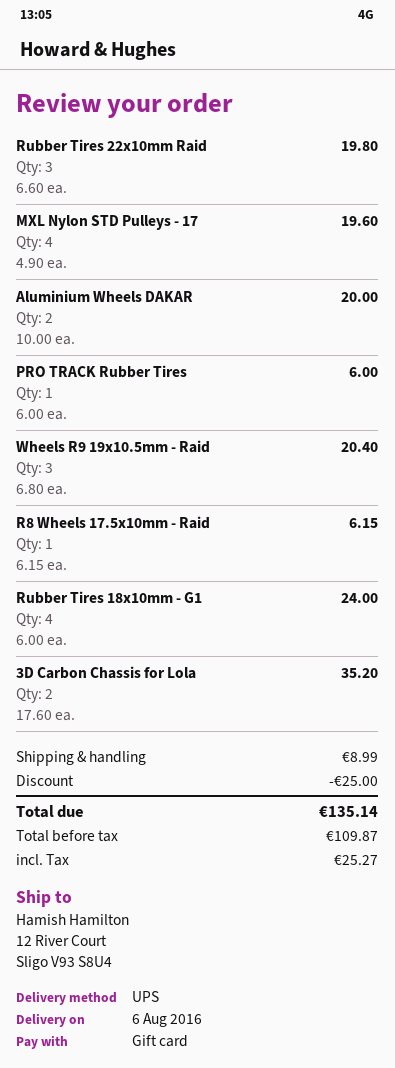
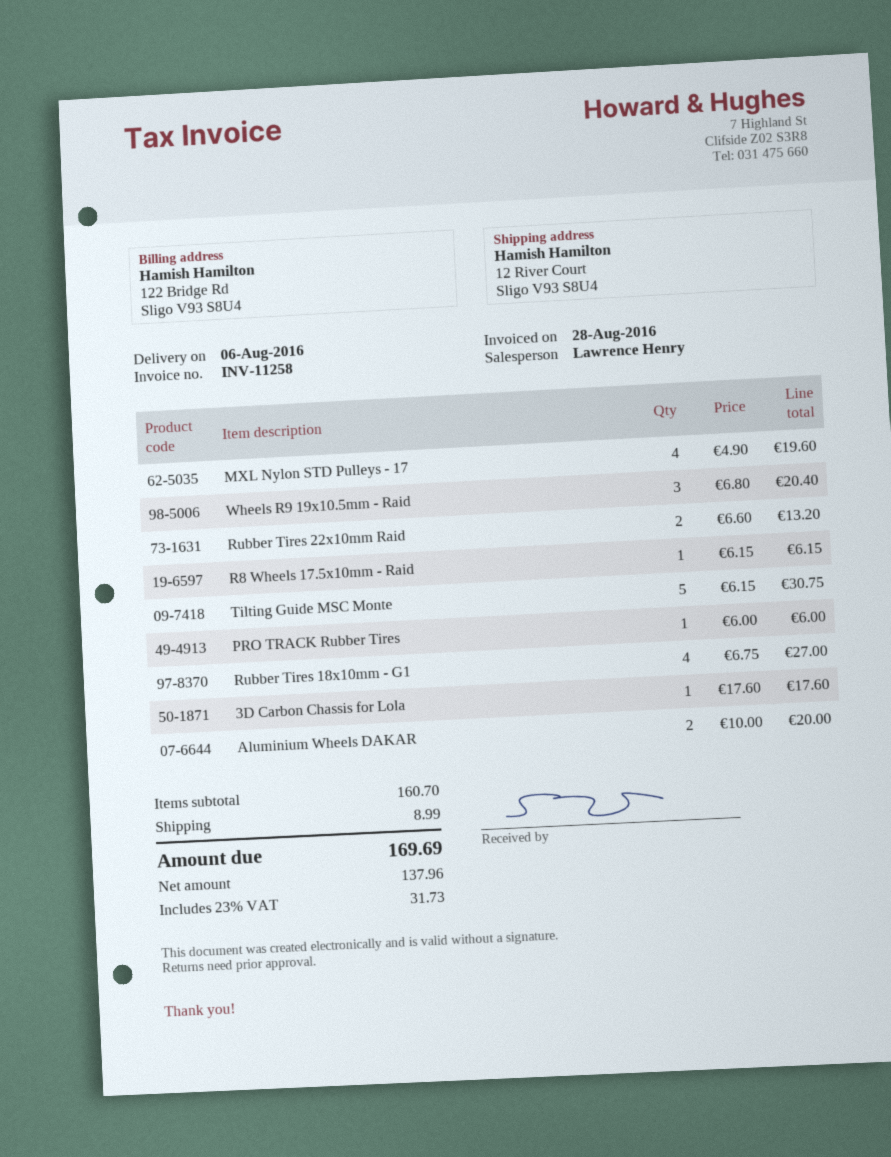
Rubber Tires 22x10mm Raid: 3 x 6.60 = 19.80 -> 2 x 6.60 = 13.20
Rubber Tires 18x10mm - G1: 4 x 6.00 = 24.00 -> 4 x 6.75 = 27.00
3D Carbon Chassis for Lola: 2 x 17.60 = 35.20 -> 1 x 17.60 = 17.60
Tilting Guide MSC Monte: none -> 5 x 6.15 = 30.75
discount: 25.00 -> none
net: 109.87 -> 137.96
tax: 25.27 -> 31.73
total: 135.14 -> 169.69

